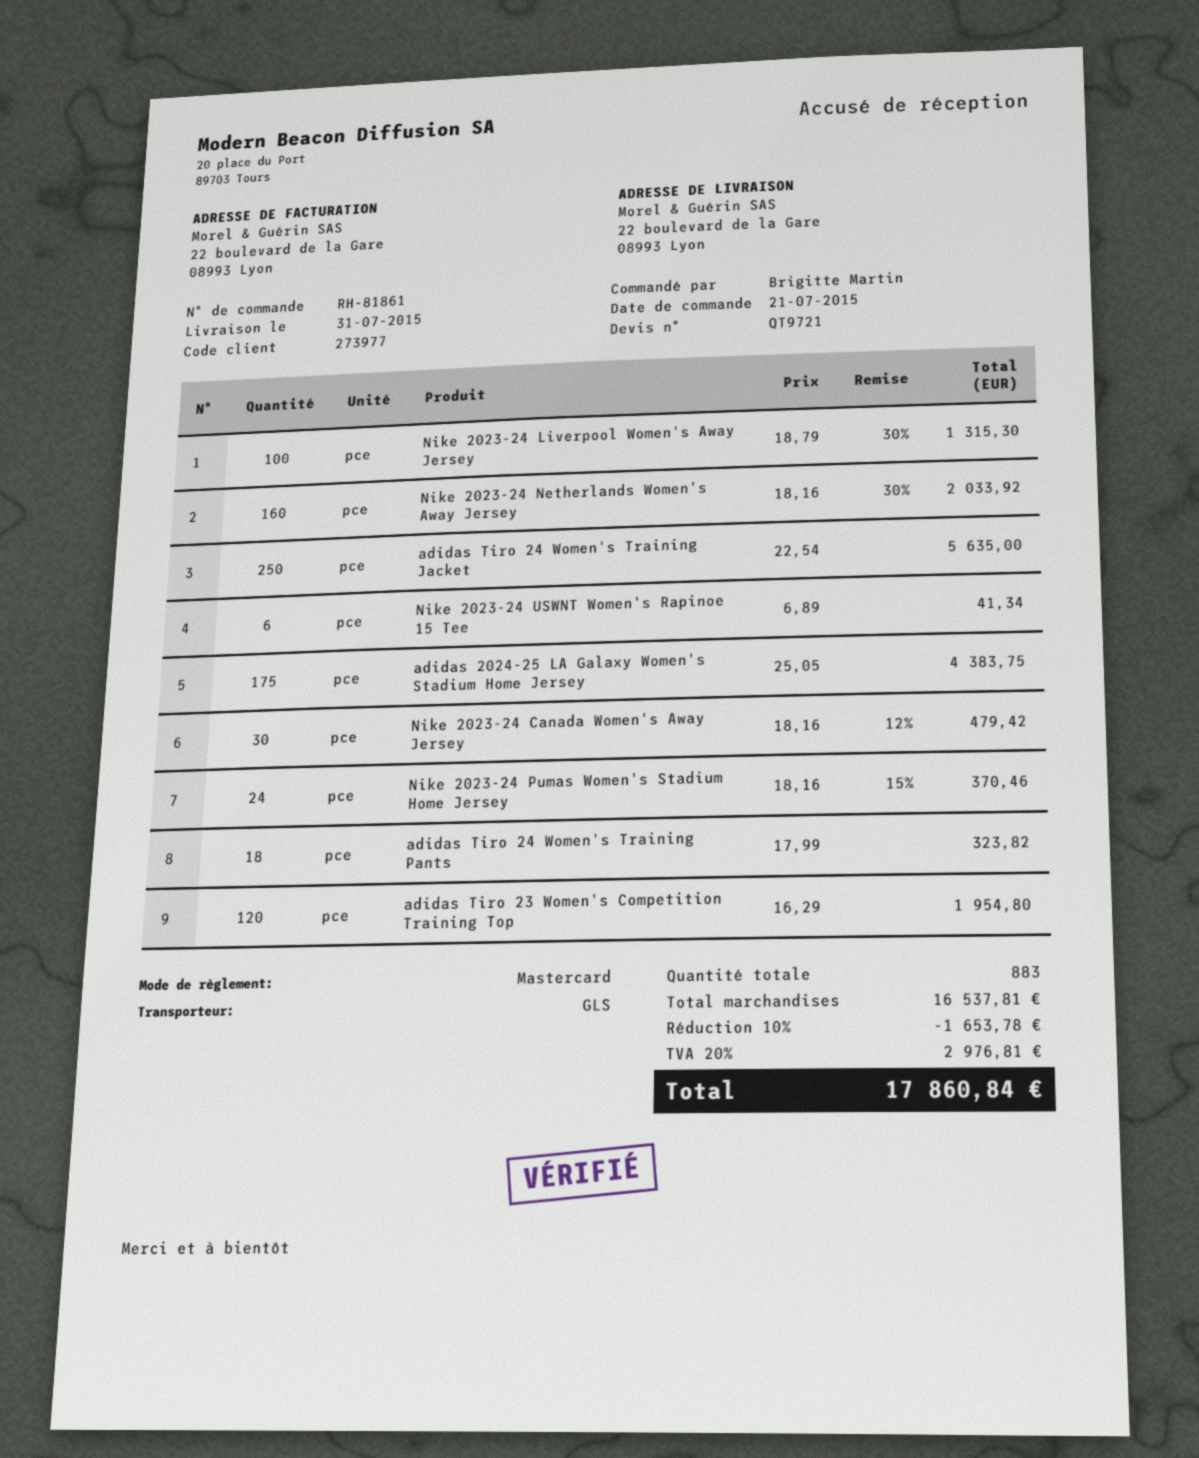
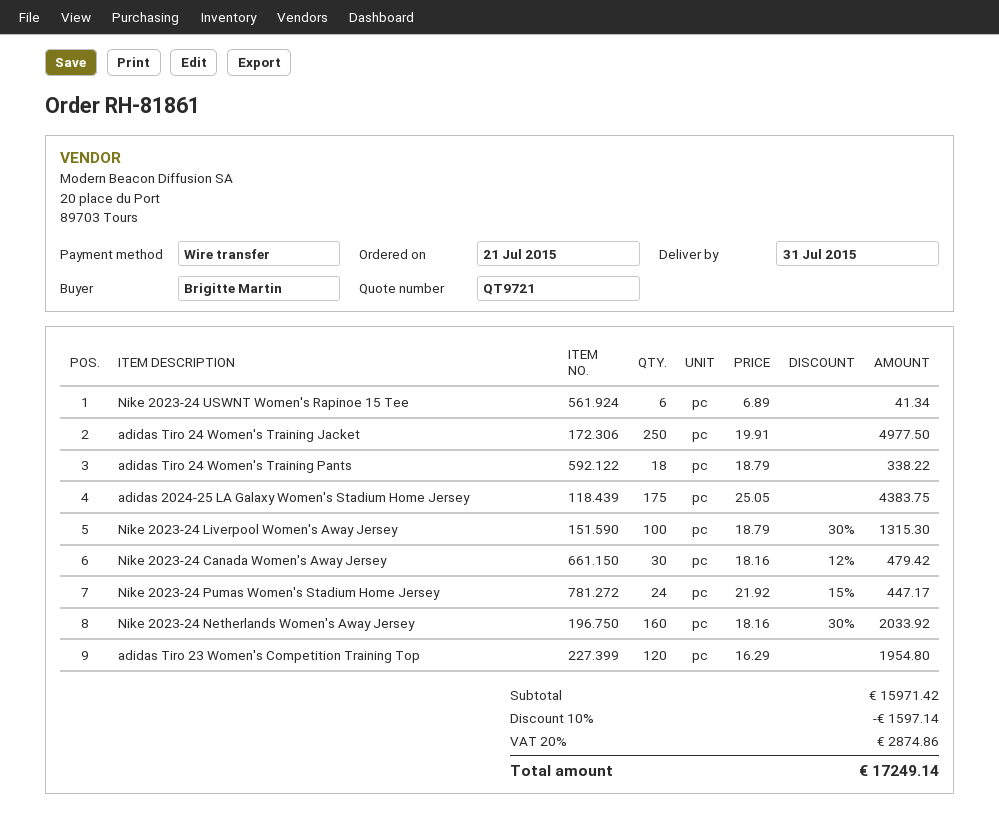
payment method: Mastercard -> bank transfer
adidas Tiro 24 Women's Training Jacket: 250 x 22.54 = 5635.00 -> 250 x 19.91 = 4977.50
Nike 2023-24 Pumas Women's Stadium Home Jersey: 24 x 18.16 - 15% = 370.46 -> 24 x 21.92 - 15% = 447.17
adidas Tiro 24 Women's Training Pants: 18 x 17.99 = 323.82 -> 18 x 18.79 = 338.22
subtotal: 16537.81 -> 15971.42
discount: 10% = 1653.78 -> 10% = 1597.14
tax: 20% = 2976.81 -> 20% = 2874.86
total: 17860.84 -> 17249.14

